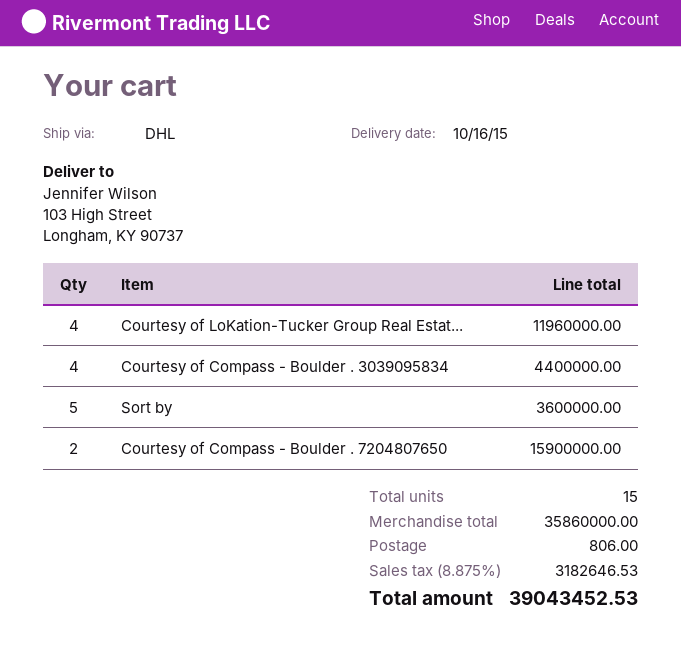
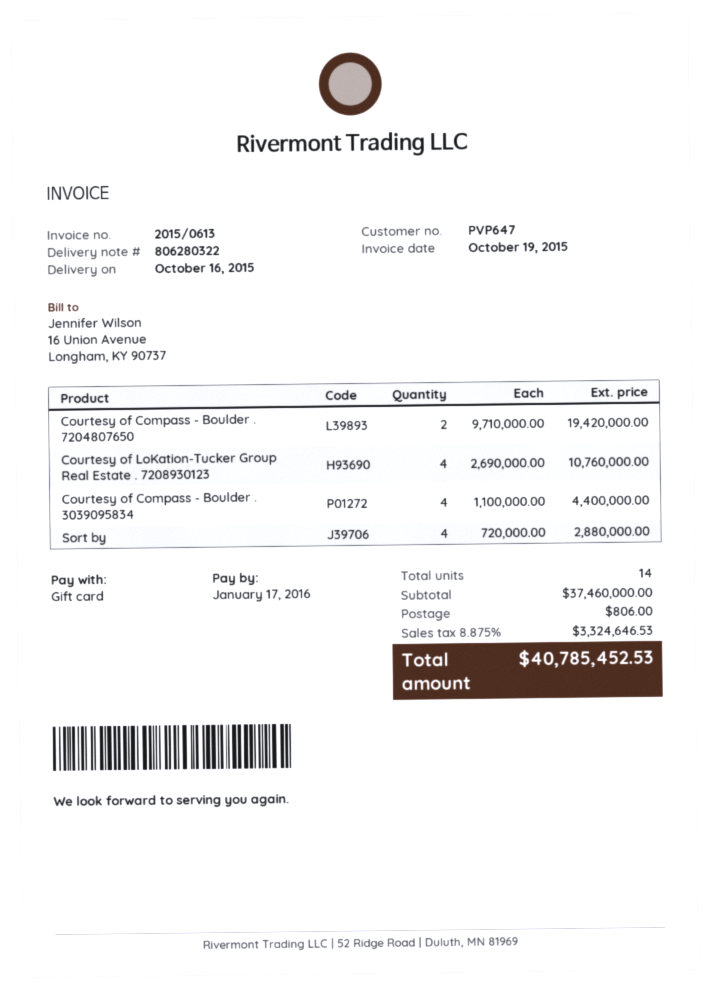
Courtesy of LoKation-Tucker Group Real Estat...: 4 for 11960000.00 -> 4 for 10760000.00
Sort by: 5 for 3600000.00 -> 4 for 2880000.00
Courtesy of Compass - Boulder . 7204807650: 2 for 15900000.00 -> 2 for 19420000.00
total quantity: 15 -> 14
subtotal: 35860000.00 -> 37460000.00
tax: 8.875% = 3182646.53 -> 8.875% = 3324646.53
total: 39043452.53 -> 40785452.53

